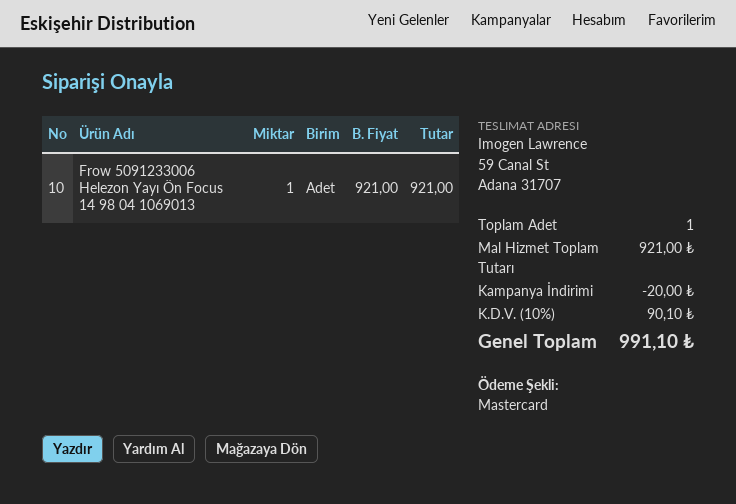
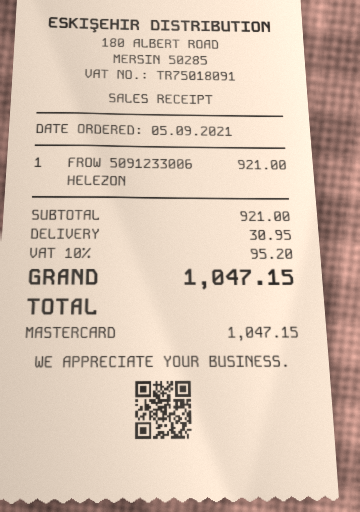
discount: 20.00 -> none
shipping: none -> 30.95
tax: 10% = 90.10 -> 10% = 95.20
total: 991.10 -> 1047.15

